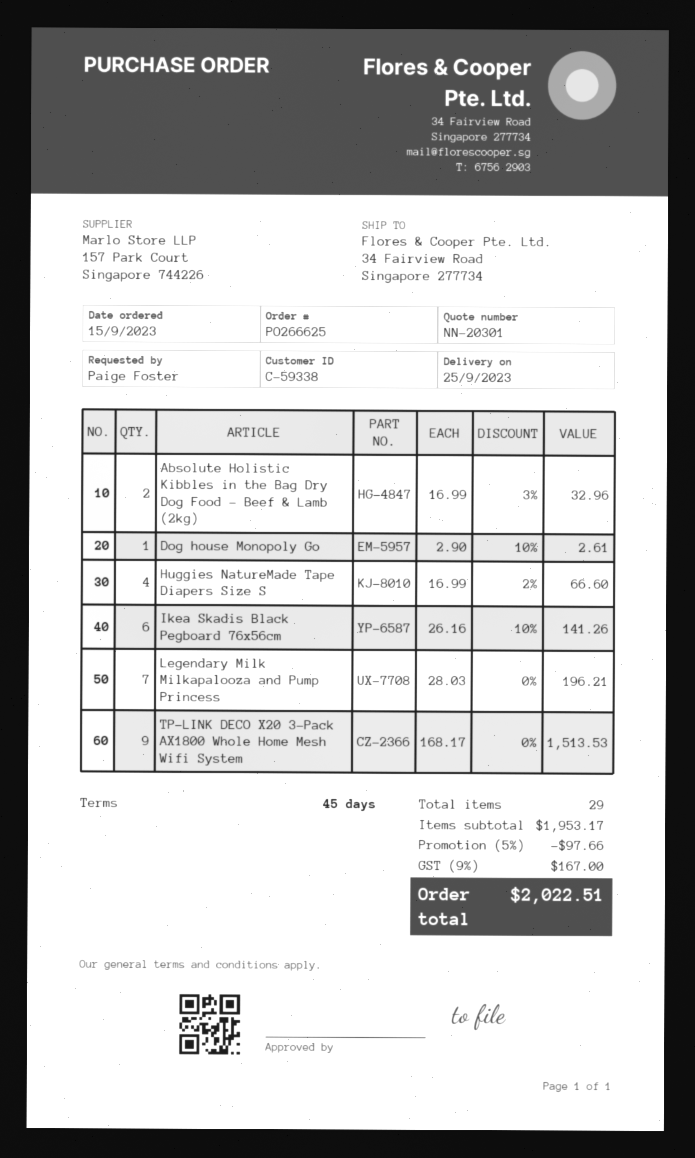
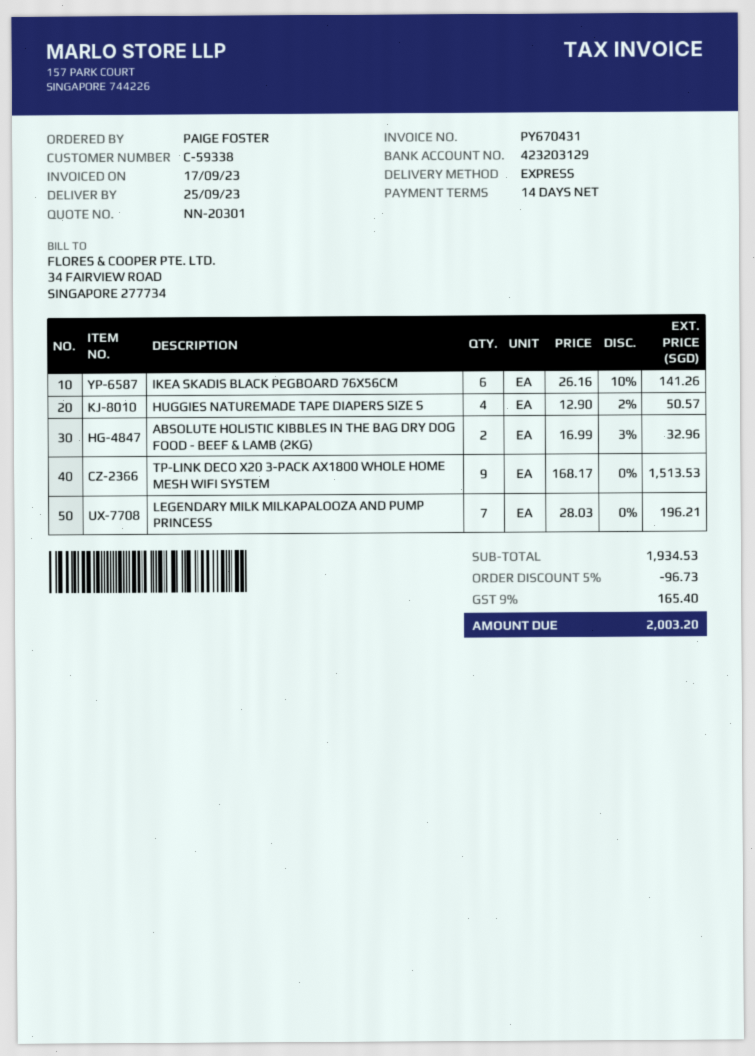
payment terms: 45 days -> 14 days
Dog house Monopoly Go: 1 x 2.90 - 10% = 2.61 -> none
Huggies NatureMade Tape Diapers Size S: 4 x 16.99 - 2% = 66.60 -> 4 x 12.90 - 2% = 50.57
subtotal: 1953.17 -> 1934.53
discount: 5% = 97.66 -> 5% = 96.73
tax: 9% = 167.00 -> 9% = 165.40
total: 2022.51 -> 2003.20

